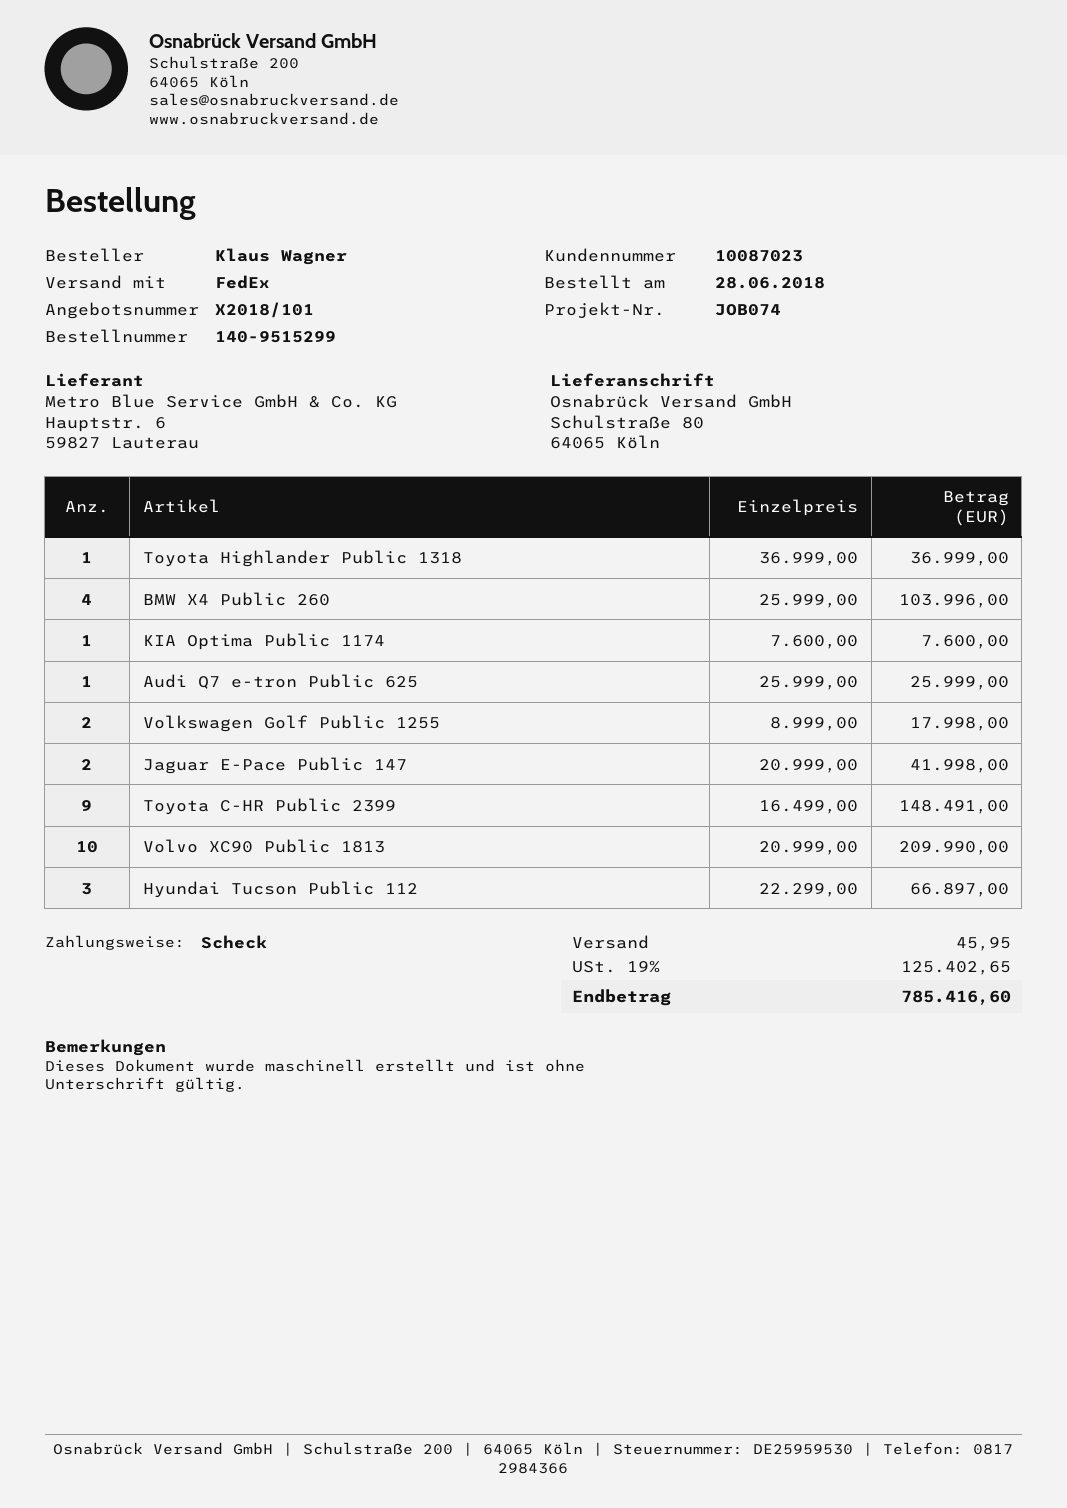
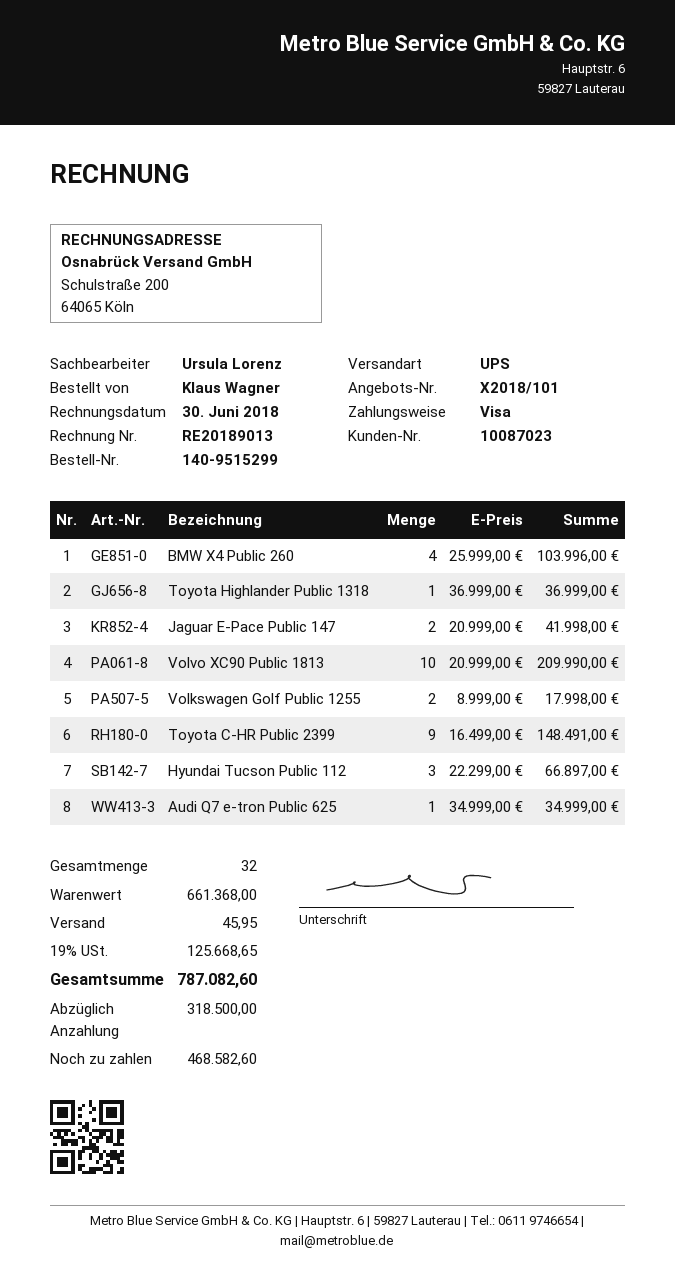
payment method: cheque -> Visa
shipping method: FedEx -> UPS
KIA Optima Public 1174: 1 x 7600.00 = 7600.00 -> none
Audi Q7 e-tron Public 625: 1 x 25999.00 = 25999.00 -> 1 x 34999.00 = 34999.00
tax: 19% = 125402.65 -> 19% = 125668.65
total: 785416.60 -> 787082.60

